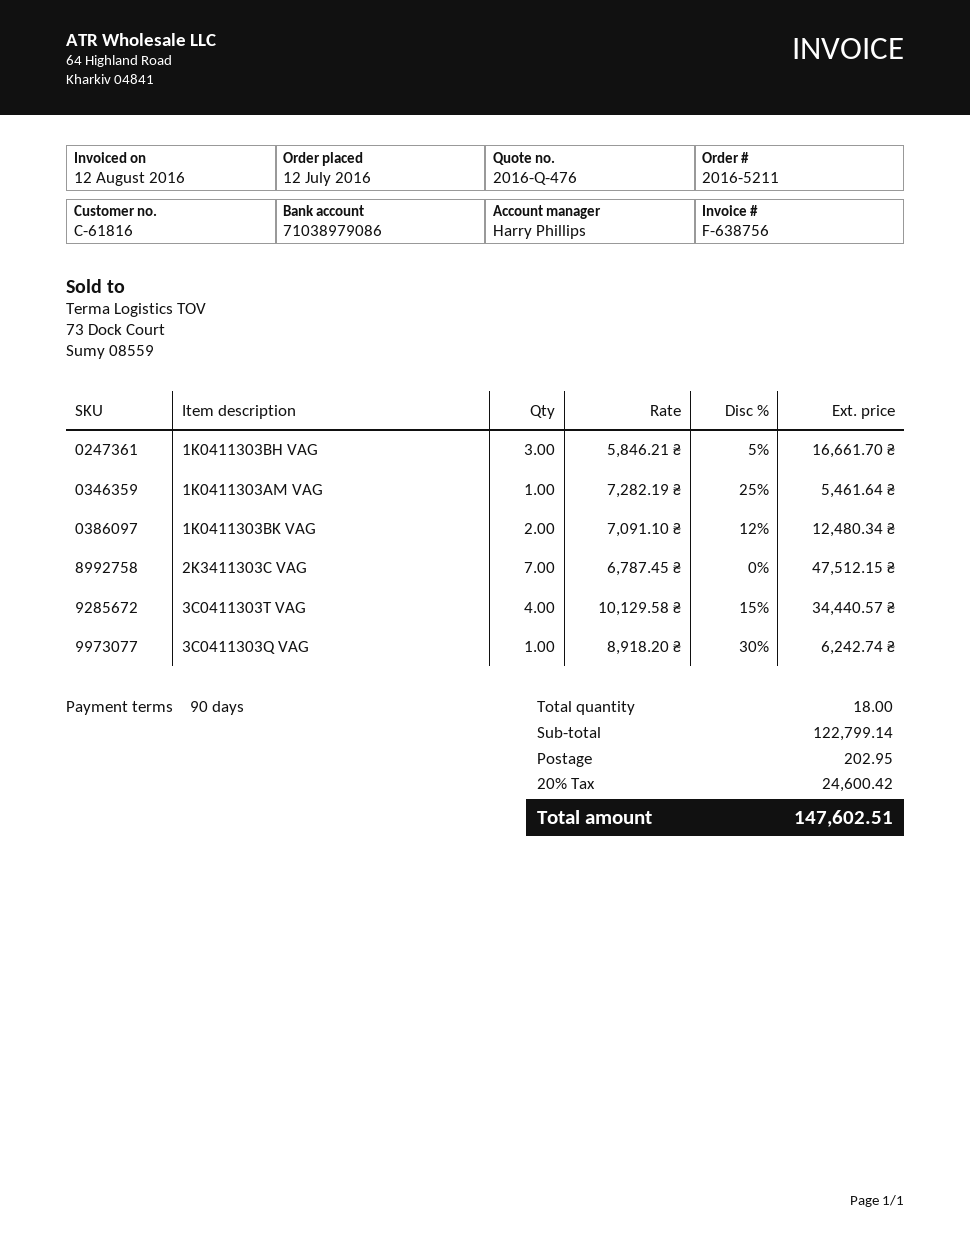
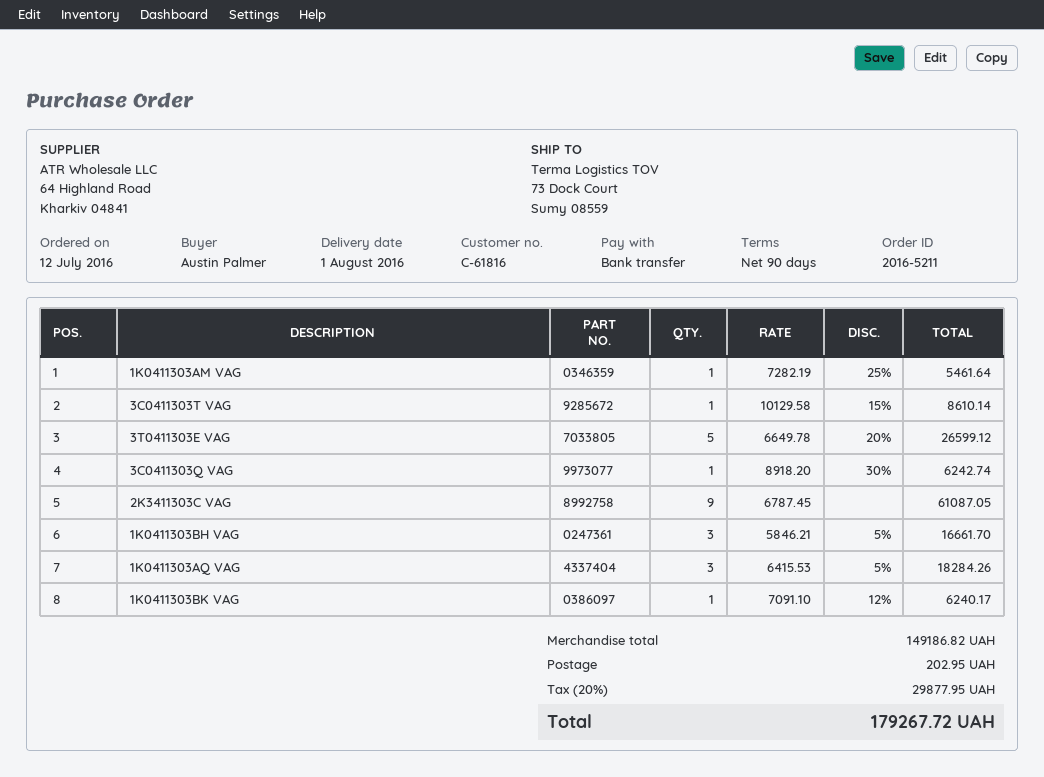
1K0411303BK VAG: 2 x 7091.10 - 12% = 12480.34 -> 1 x 7091.10 - 12% = 6240.17
2K3411303C VAG: 7 x 6787.45 = 47512.15 -> 9 x 6787.45 = 61087.05
3C0411303T VAG: 4 x 10129.58 - 15% = 34440.57 -> 1 x 10129.58 - 15% = 8610.14
3T0411303E VAG: none -> 5 x 6649.78 - 20% = 26599.12
1K0411303AQ VAG: none -> 3 x 6415.53 - 5% = 18284.26
subtotal: 122799.14 -> 149186.82
tax: 20% = 24600.42 -> 20% = 29877.95
total: 147602.51 -> 179267.72

